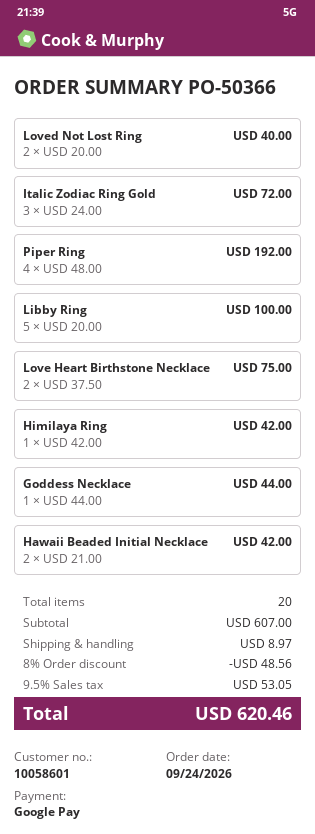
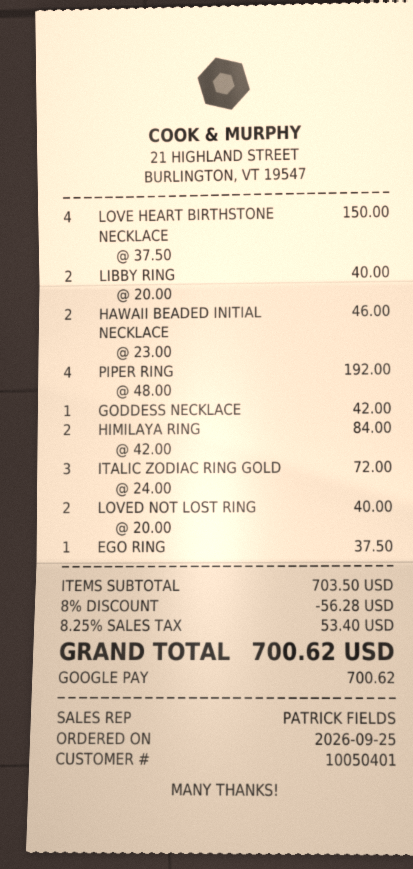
order date: 2026-09-24 -> 2026-09-25
customer number: 10058601 -> 10050401
Libby Ring: 5 x 20.00 = 100.00 -> 2 x 20.00 = 40.00
Love Heart Birthstone Necklace: 2 x 37.50 = 75.00 -> 4 x 37.50 = 150.00
Himilaya Ring: 1 x 42.00 = 42.00 -> 2 x 42.00 = 84.00
Goddess Necklace: 1 x 44.00 = 44.00 -> 1 x 42.00 = 42.00
Hawaii Beaded Initial Necklace: 2 x 21.00 = 42.00 -> 2 x 23.00 = 46.00
EGO RING: none -> 1 x 37.50 = 37.50
subtotal: 607.00 -> 703.50
discount: 8% = 48.56 -> 8% = 56.28
shipping: 8.97 -> none
tax: 9.5% = 53.05 -> 8.25% = 53.40
total: 620.46 -> 700.62

